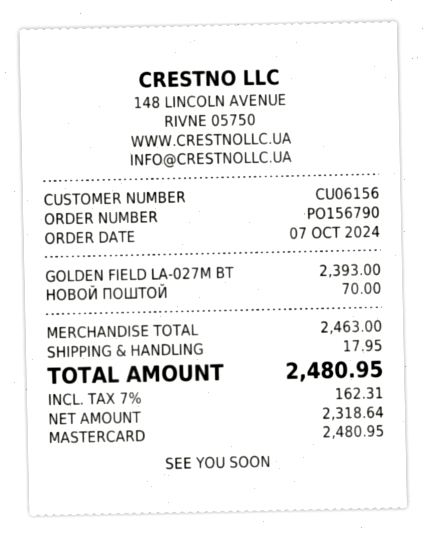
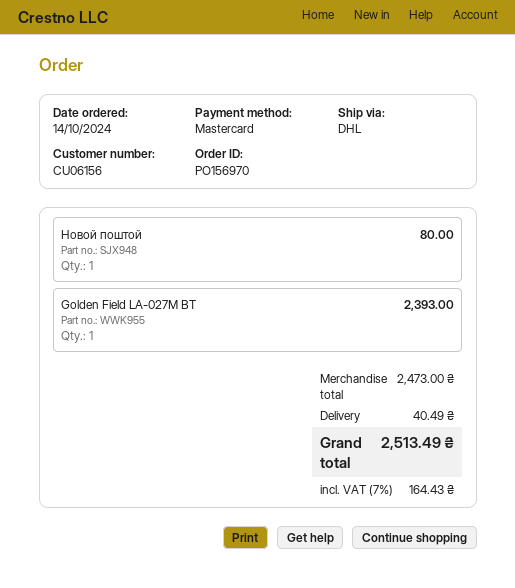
order number: PO156790 -> PO156970
order date: 2024-10-07 -> 2024-10-14
НОВОЙ ПОШТОЙ: 1 for 70.00 -> 1 for 80.00
subtotal: 2463.00 -> 2473.00
shipping: 17.95 -> 40.49
tax: 7% = 162.31 -> 7% = 164.43
total: 2480.95 -> 2513.49

